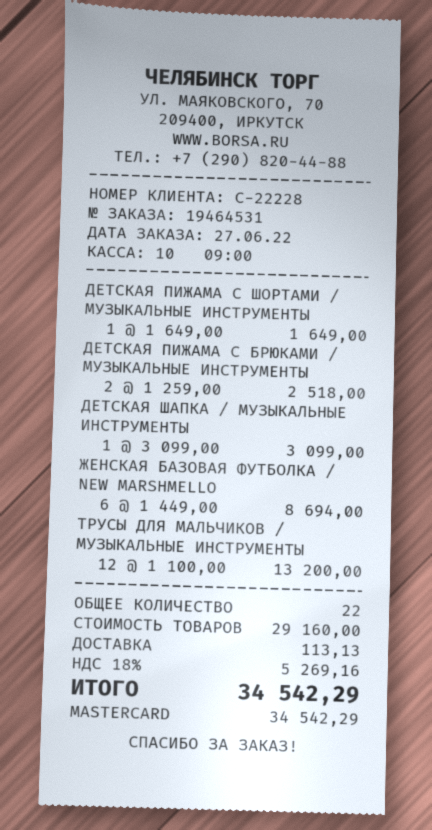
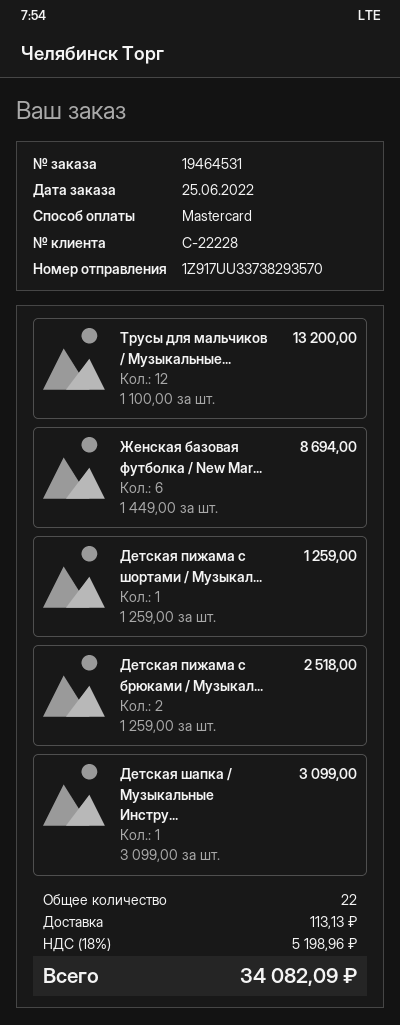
order date: 2022-06-27 -> 2022-06-25
ДЕТСКАЯ ПИЖАМА С ШОРТАМИ / МУЗЫКАЛЬНЫЕ ИНСТРУМЕНТЫ: 1 x 1649.00 = 1649.00 -> 1 x 1259.00 = 1259.00
tax: 18% = 5269.16 -> 18% = 5198.96
total: 34542.29 -> 34082.09

